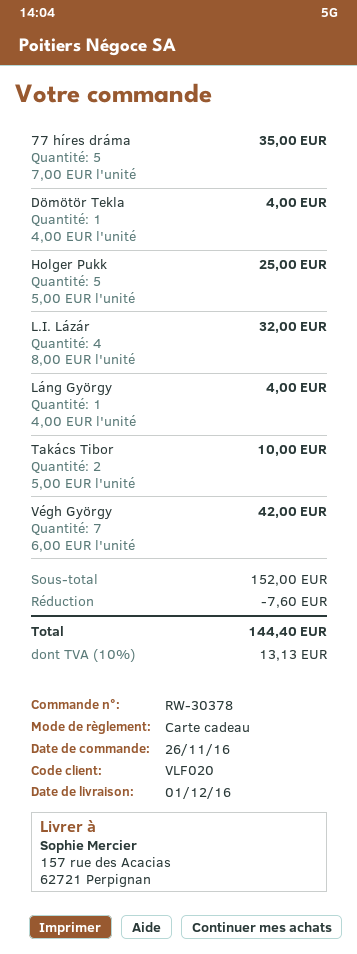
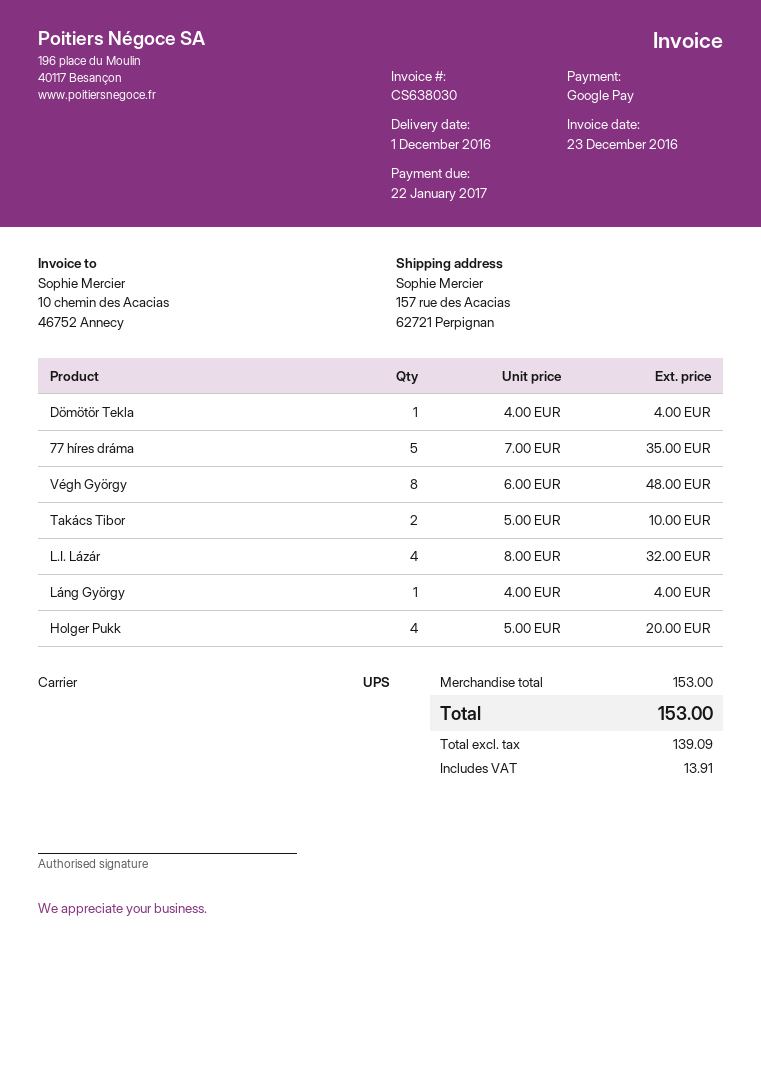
payment method: gift card -> Google Pay
Holger Pukk: 5 x 5.00 = 25.00 -> 4 x 5.00 = 20.00
Végh György: 7 x 6.00 = 42.00 -> 8 x 6.00 = 48.00
subtotal: 152.00 -> 153.00
discount: 7.60 -> none
tax: 13.13 -> 13.91
total: 144.40 -> 153.00

